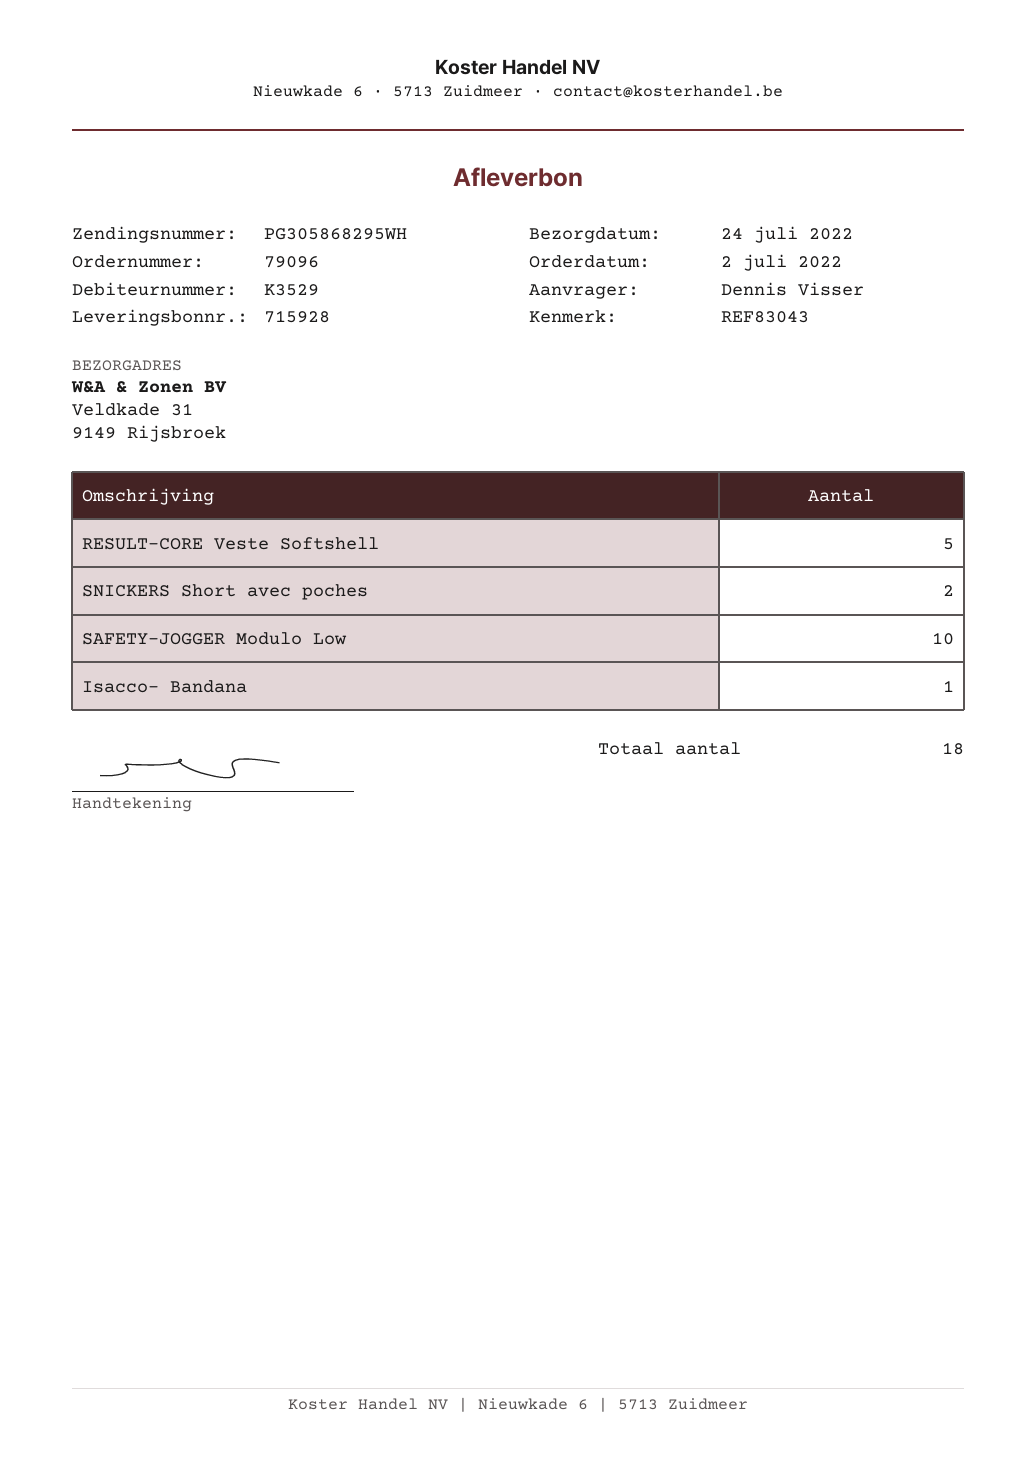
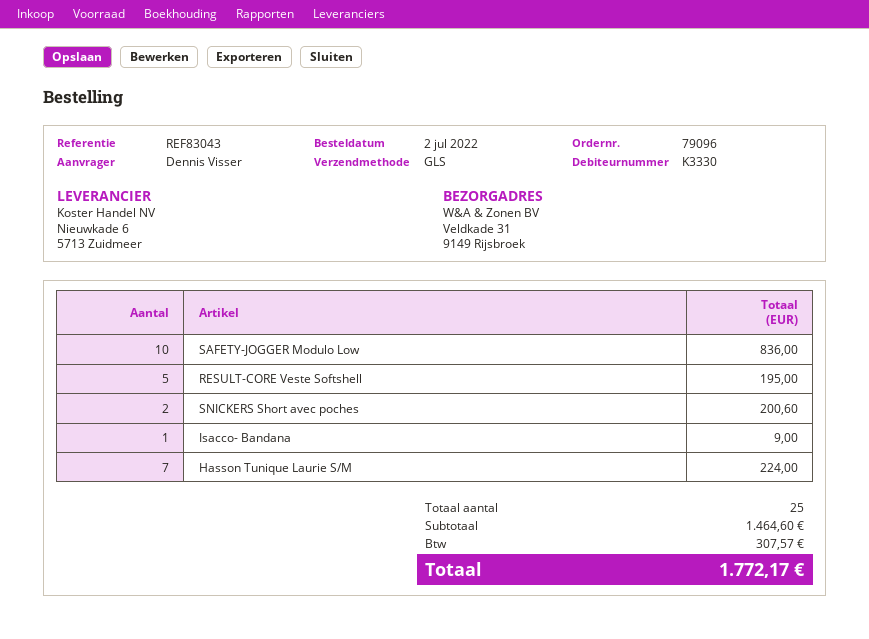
customer number: K3529 -> K3330
Hasson Tunique Laurie S/M: none -> 7
total quantity: 18 -> 25

